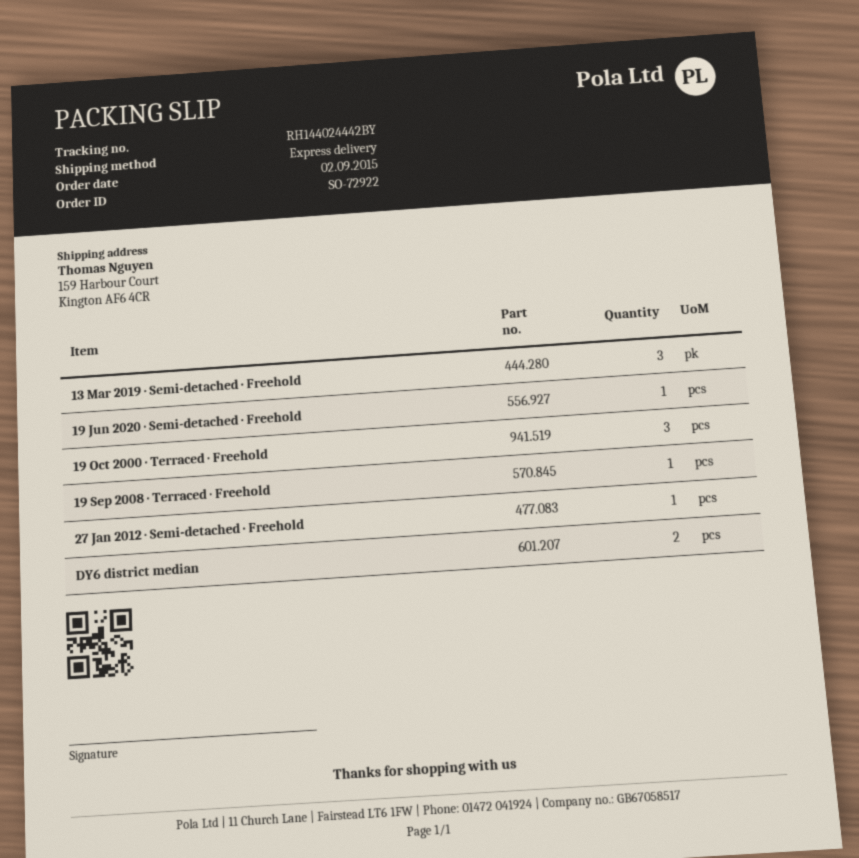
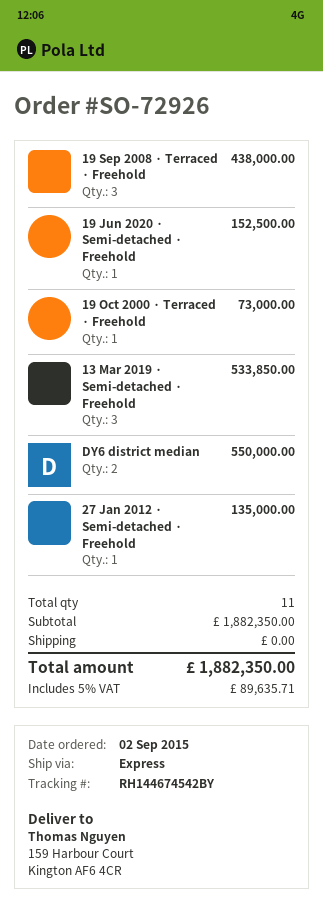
order number: SO-72922 -> SO-72926
tracking number: RH144024442BY -> RH144674542BY
19 Oct 2000 · Terraced · Freehold: 3 -> 1
19 Sep 2008 · Terraced · Freehold: 1 -> 3

